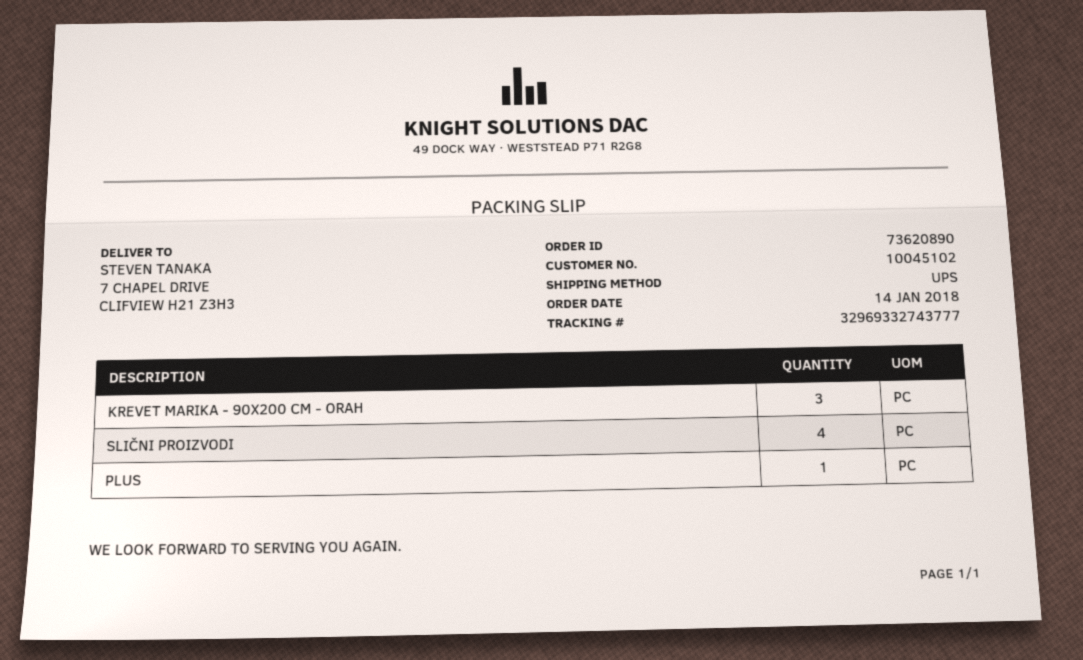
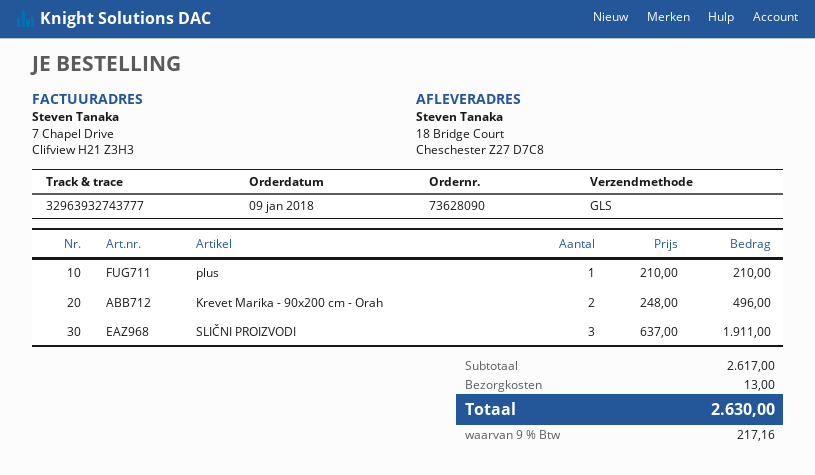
order number: 73620890 -> 73628090
order date: 2018-01-14 -> 2018-01-09
shipping method: UPS -> GLS
tracking number: 32969332743777 -> 32963932743777
ship to: 7 CHAPEL DRIVE, CLIFVIEW H21 Z3H3 -> 18 Bridge Court, Cheschester Z27 D7C8
KREVET MARIKA - 90X200 CM - ORAH: 3 -> 2
SLIČNI PROIZVODI: 4 -> 3

